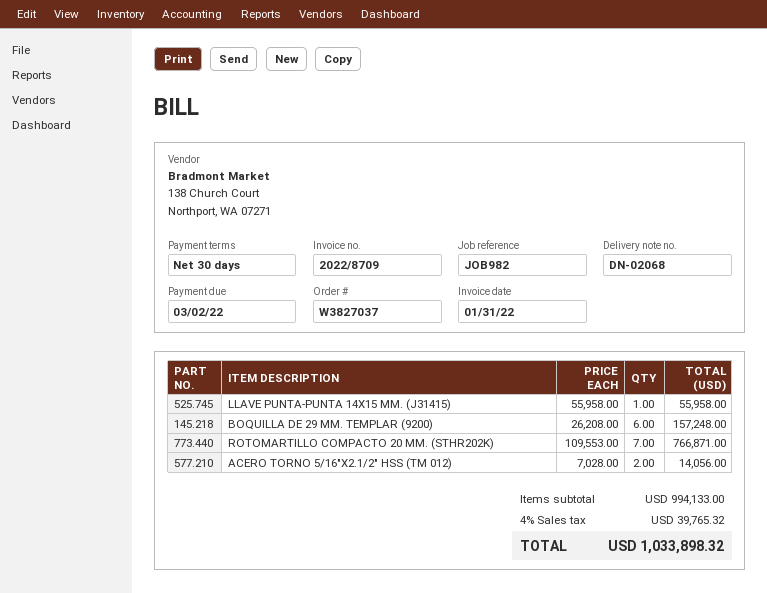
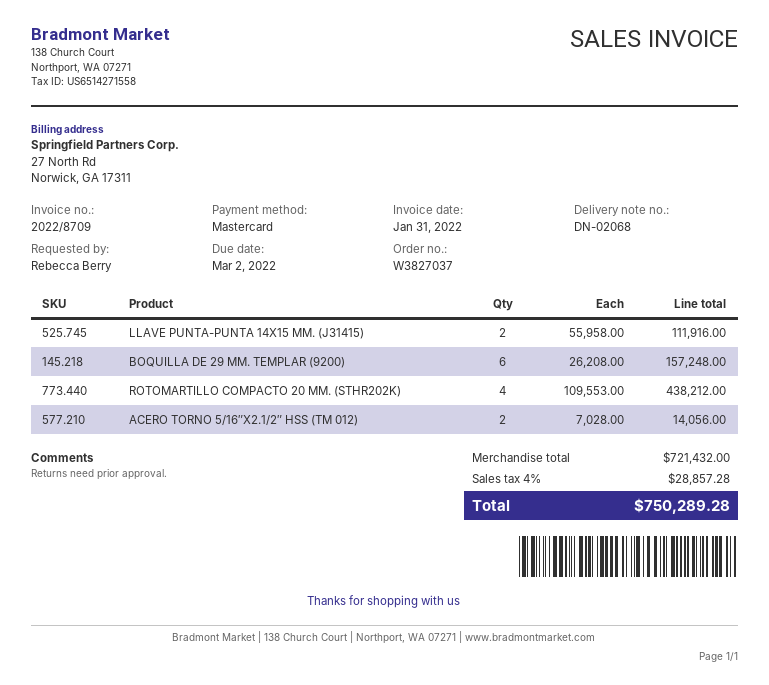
LLAVE PUNTA-PUNTA 14X15 MM. (J31415): 1 x 55958.00 = 55958.00 -> 2 x 55958.00 = 111916.00
ROTOMARTILLO COMPACTO 20 MM. (STHR202K): 7 x 109553.00 = 766871.00 -> 4 x 109553.00 = 438212.00
subtotal: 994133.00 -> 721432.00
tax: 4% = 39765.32 -> 4% = 28857.28
total: 1033898.32 -> 750289.28

